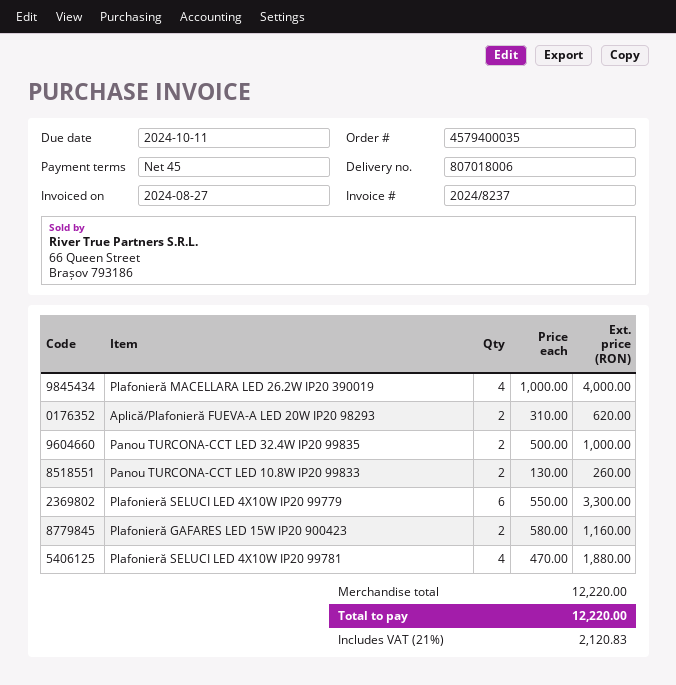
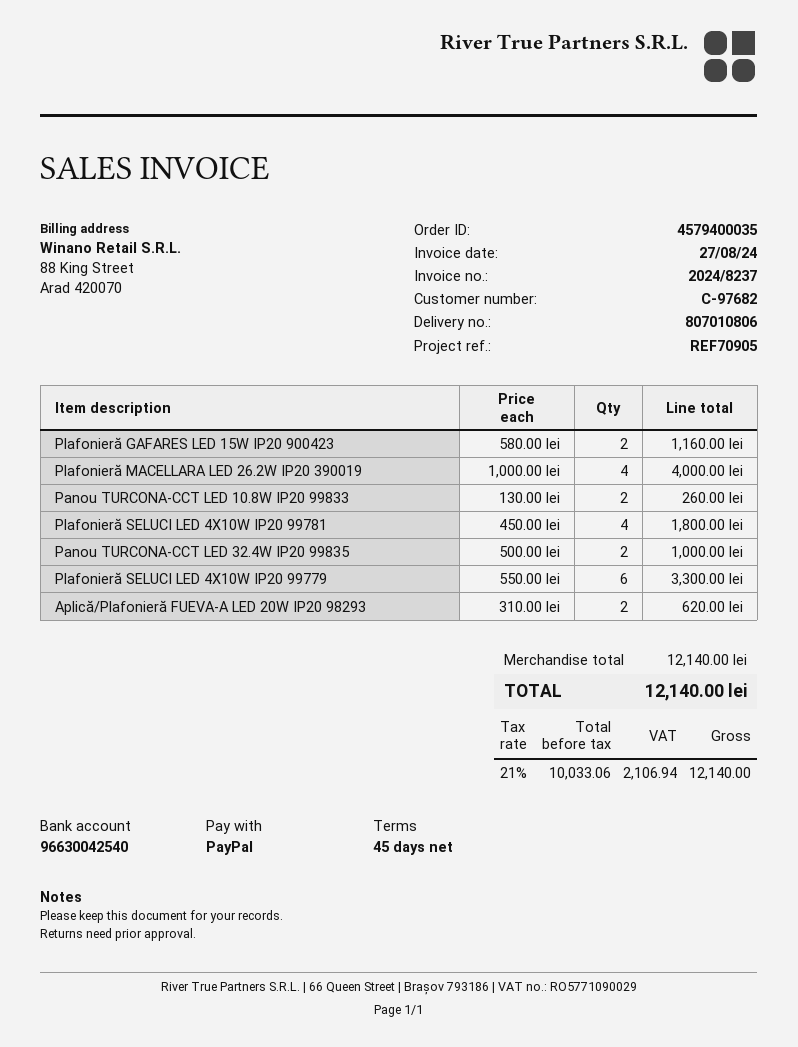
delivery note number: 807018006 -> 807010806
Plafonieră SELUCI LED 4X10W IP20 99781: 4 x 470.00 = 1880.00 -> 4 x 450.00 = 1800.00
subtotal: 12220.00 -> 12140.00
tax: 21% = 2120.83 -> 21% = 2106.94
total: 12220.00 -> 12140.00

